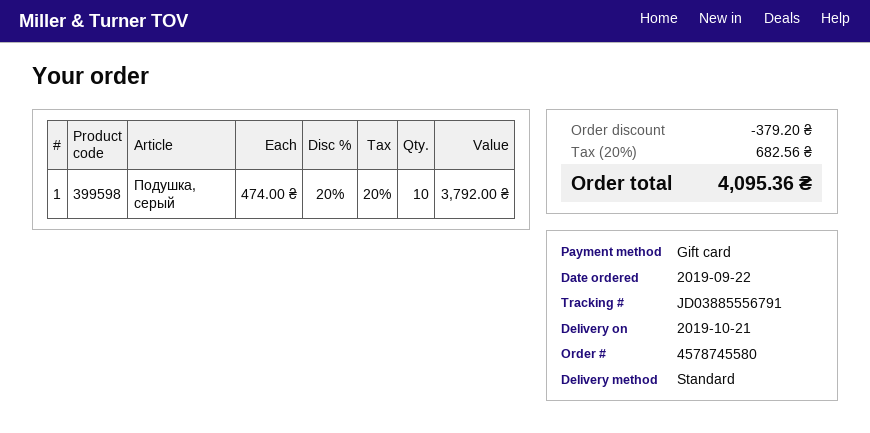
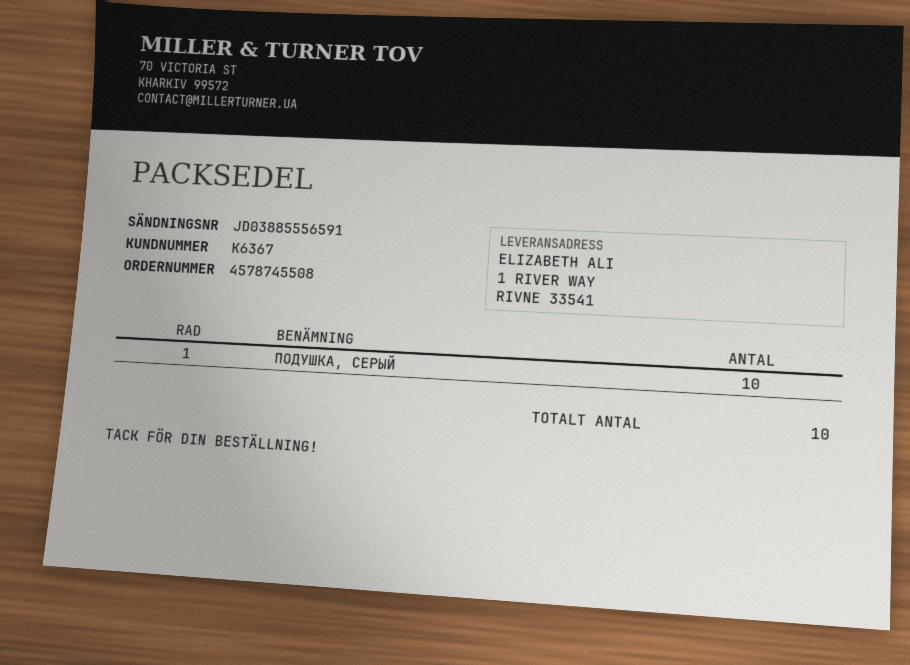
order number: 4578745580 -> 4578745508
tracking number: JD03885556791 -> JD03885556591

